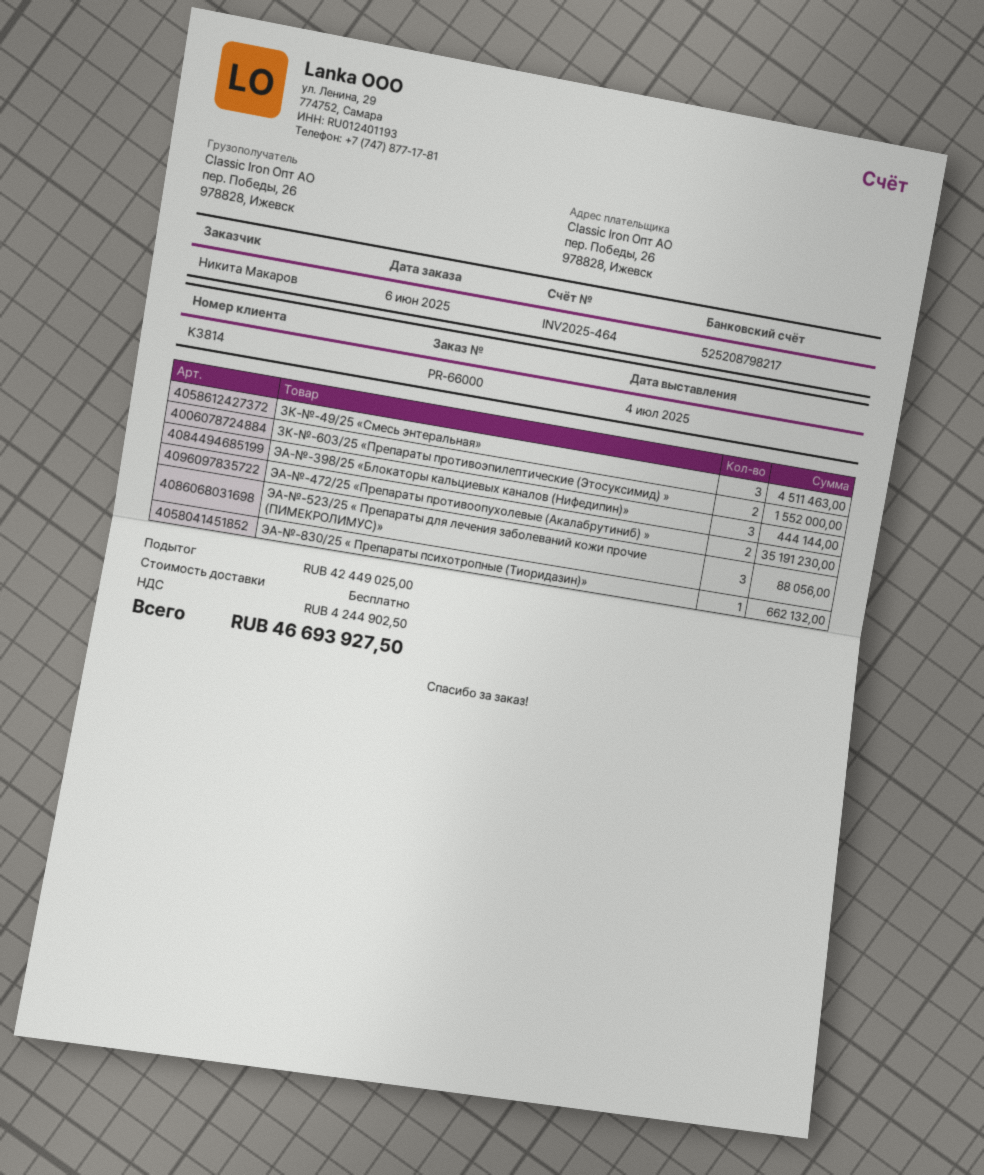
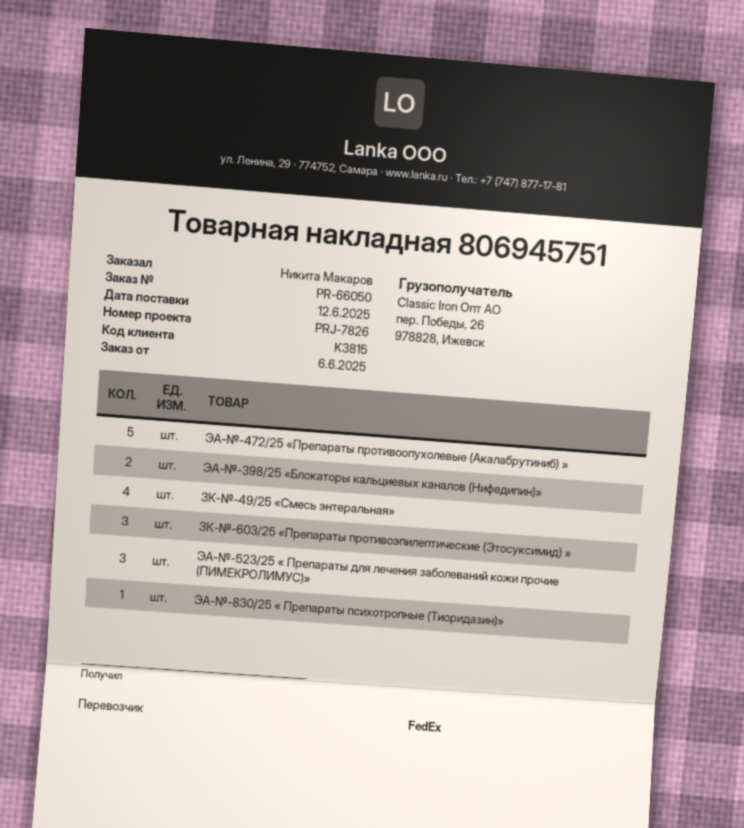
order number: PR-66000 -> PR-66050
customer number: K3814 -> K3815
ЗК-№-49/25 «Смесь энтеральная»: 3 -> 4
ЗК-№-603/25 «Препараты противоэпилептические (Этосуксимид) »: 2 -> 3
ЭА-№-398/25 «Блокаторы кальциевых каналов (Нифедипин)»: 3 -> 2
ЭА-№-472/25 «Препараты противоопухолевые (Акалабрутиниб) »: 2 -> 5

